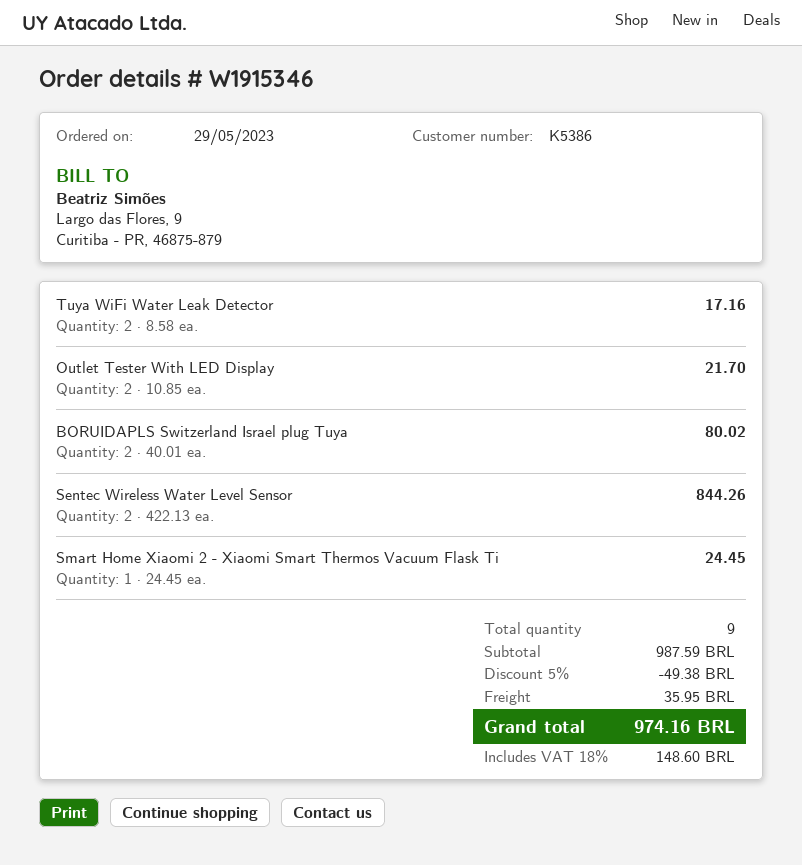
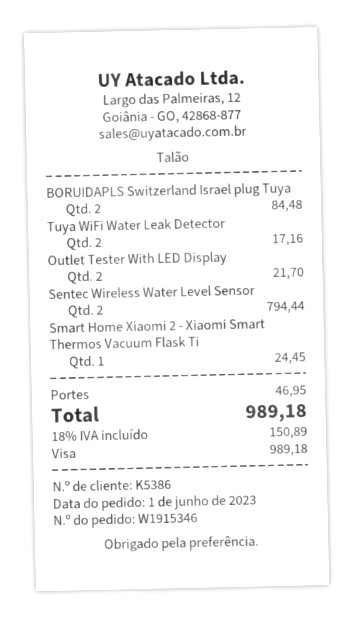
order date: 2023-05-29 -> 2023-06-01
BORUIDAPLS Switzerland Israel plug Tuya: 2 for 80.02 -> 2 for 84.48
Sentec Wireless Water Level Sensor: 2 for 844.26 -> 2 for 794.44
discount: 5% = 49.38 -> none
shipping: 35.95 -> 46.95
tax: 18% = 148.60 -> 18% = 150.89
total: 974.16 -> 989.18

